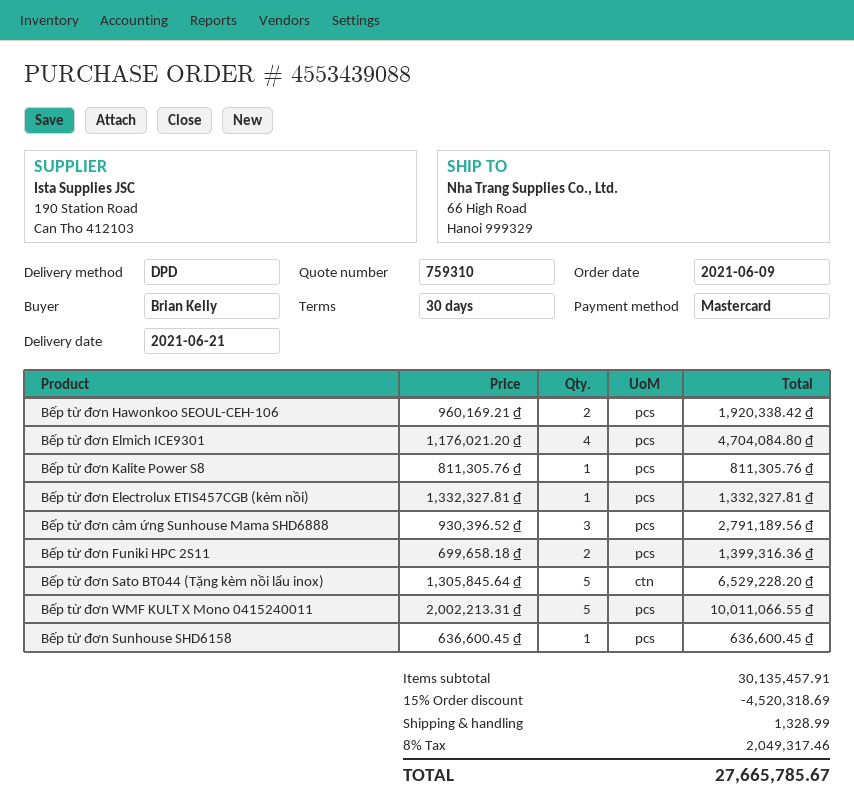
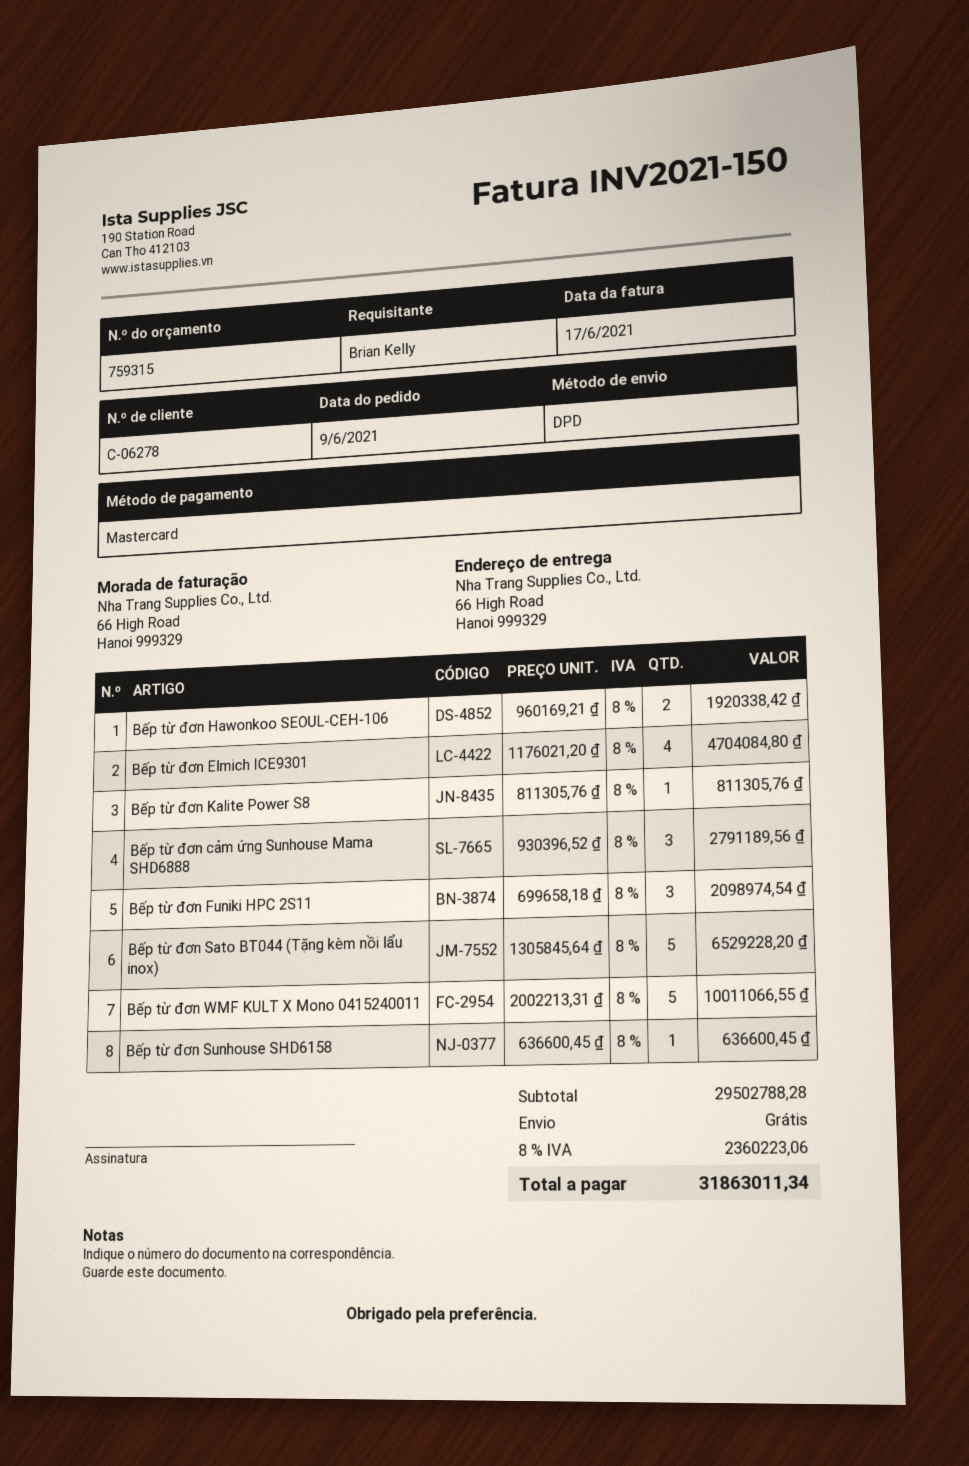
quote number: 759310 -> 759315
Bếp từ đơn Electrolux ETIS457CGB (kèm nồi): 1 x 1332327.81 = 1332327.81 -> none
Bếp từ đơn Funiki HPC 2S11: 2 x 699658.18 = 1399316.36 -> 3 x 699658.18 = 2098974.54
subtotal: 30135457.91 -> 29502788.28
discount: 15% = 4520318.69 -> none
shipping: 1328.99 -> 0.00
tax: 8% = 2049317.46 -> 8% = 2360223.06
total: 27665785.67 -> 31863011.34

